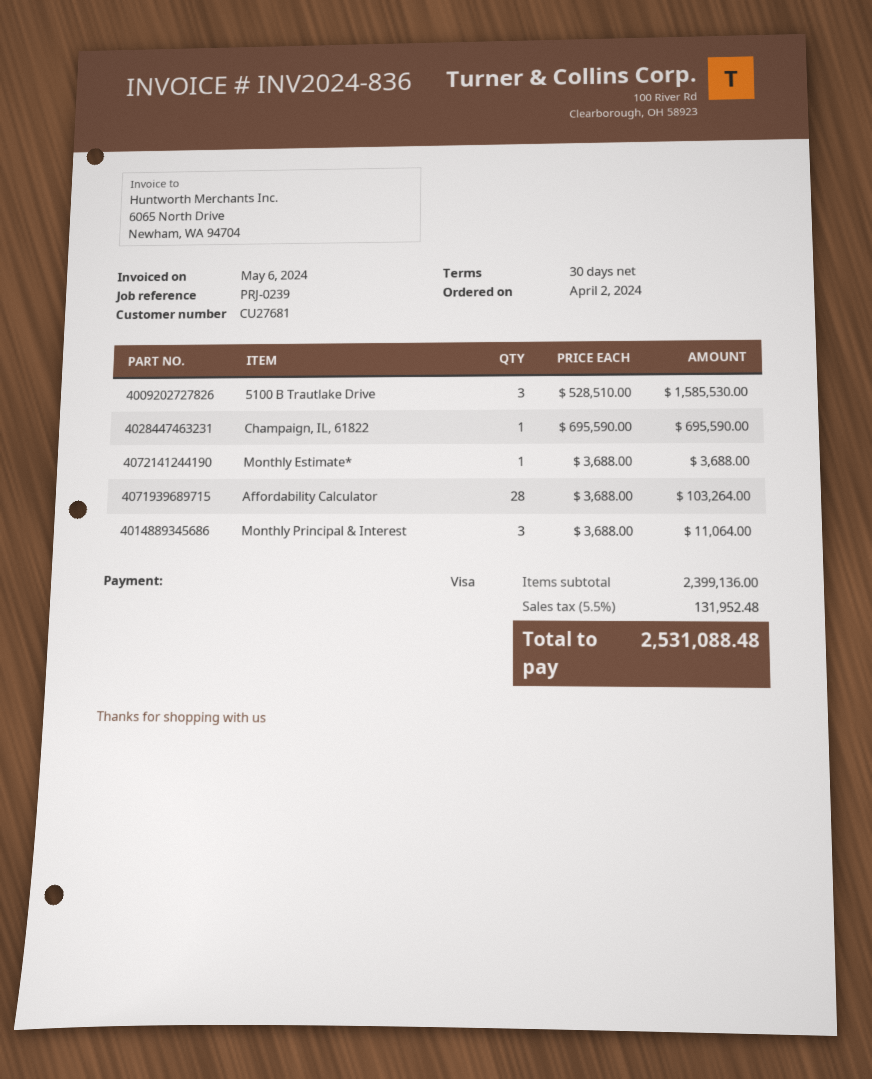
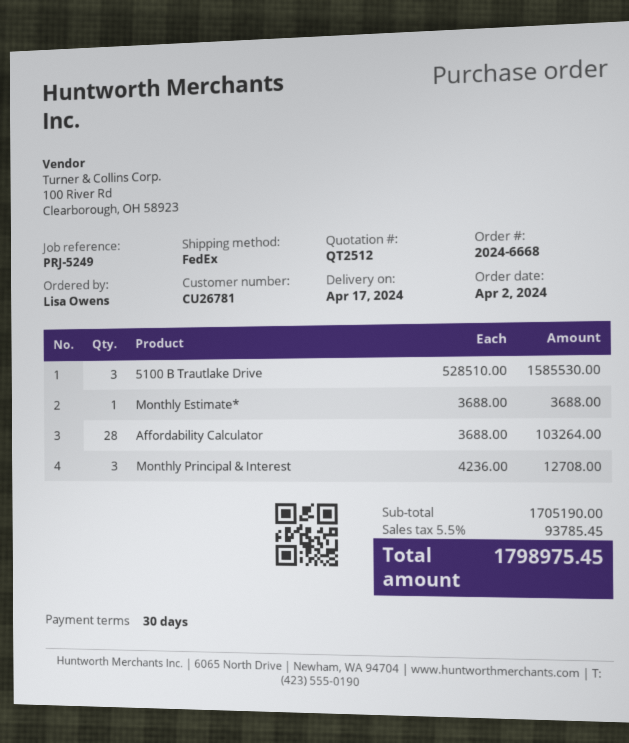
customer number: CU27681 -> CU26781
reference: PRJ-0239 -> PRJ-5249
Champaign, IL, 61822: 1 x 695590.00 = 695590.00 -> none
Monthly Principal & Interest: 3 x 3688.00 = 11064.00 -> 3 x 4236.00 = 12708.00
subtotal: 2399136.00 -> 1705190.00
tax: 5.5% = 131952.48 -> 5.5% = 93785.45
total: 2531088.48 -> 1798975.45

